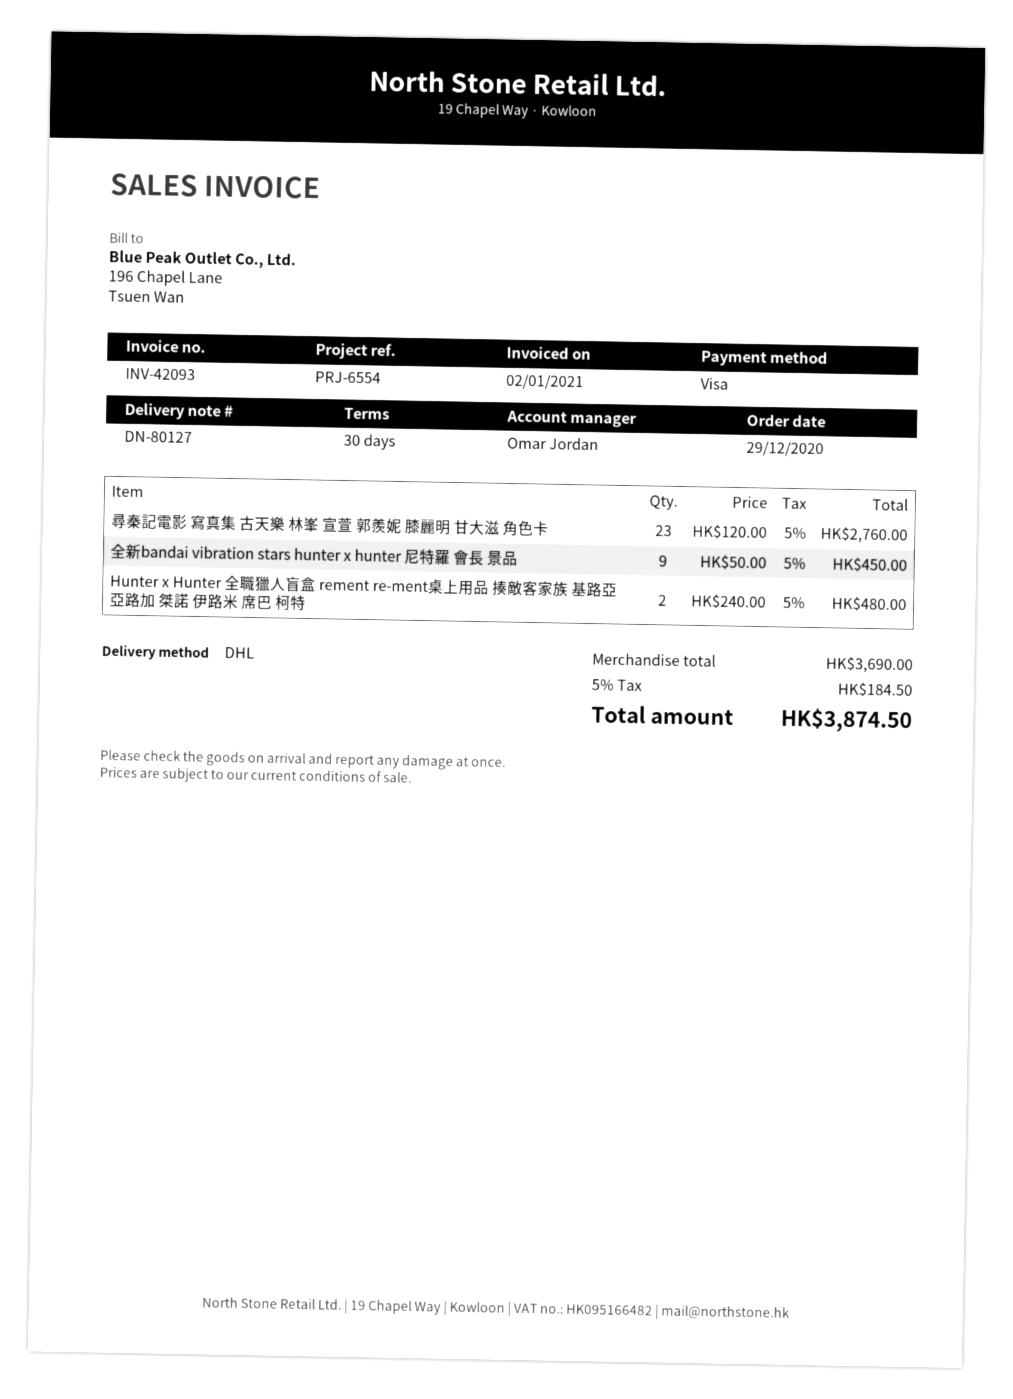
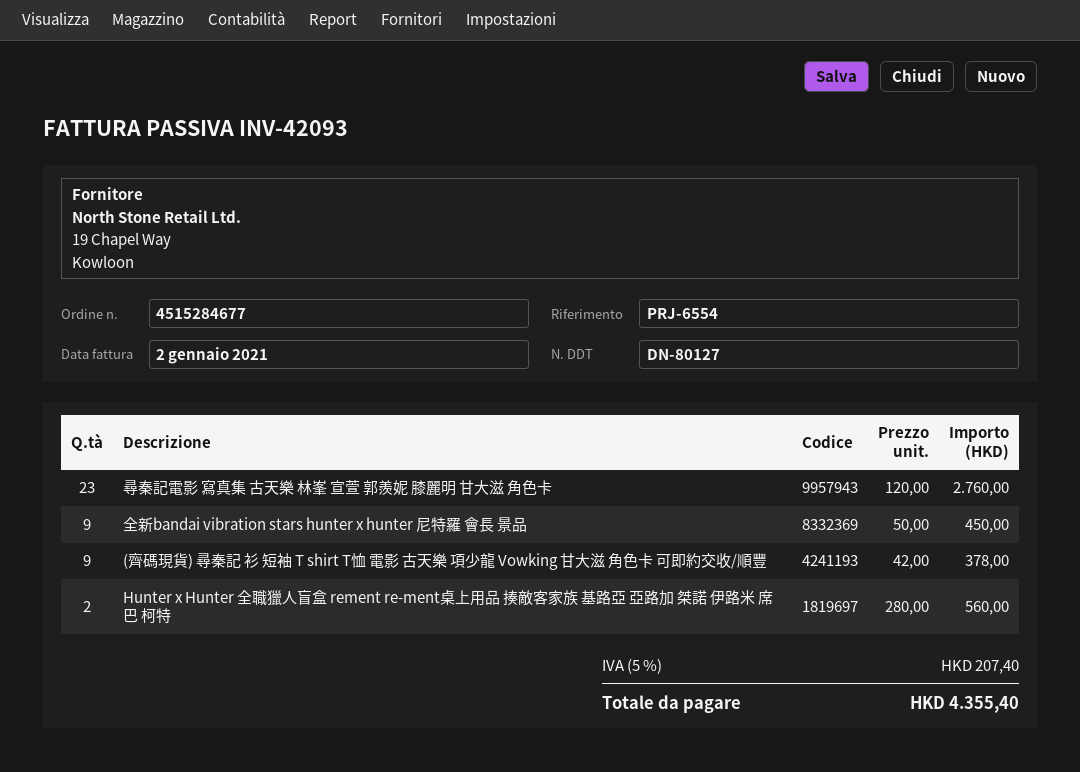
Hunter x Hunter 全職獵人盲盒 rement re-ment桌上用品 揍敵客家族 基路亞 亞路加 桀諾 伊路米 席巴 柯特: 2 x 240.00 = 480.00 -> 2 x 280.00 = 560.00
(齊碼現貨) 尋秦記 衫 短袖 T shirt T恤 電影 古天樂 項少龍 Vowking 甘大滋 角色卡 可即約交收/順豐: none -> 9 x 42.00 = 378.00
tax: 5% = 184.50 -> 5% = 207.40
total: 3874.50 -> 4355.40

